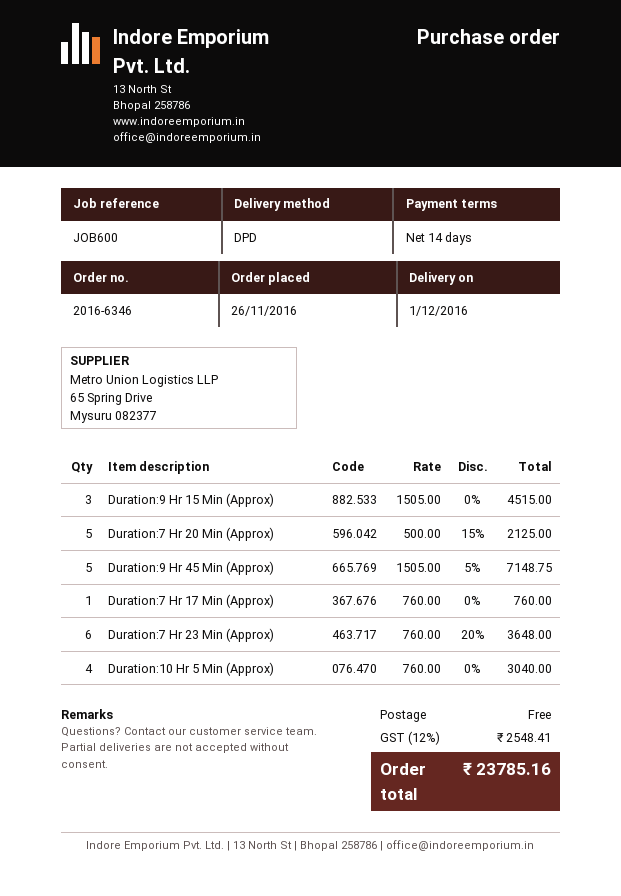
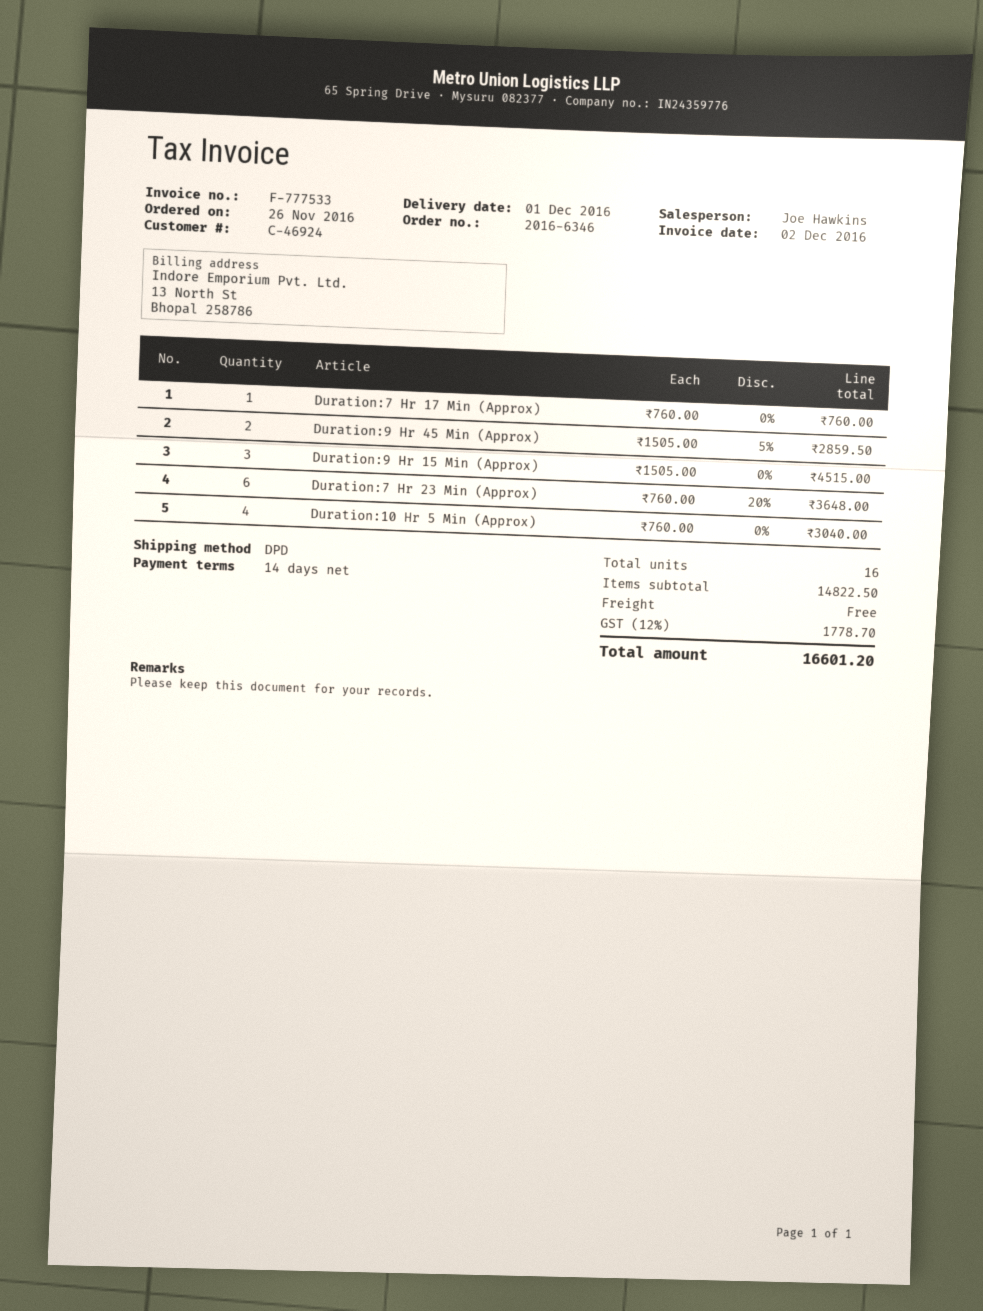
Duration:7 Hr 20 Min (Approx): 5 x 500.00 - 15% = 2125.00 -> none
Duration:9 Hr 45 Min (Approx): 5 x 1505.00 - 5% = 7148.75 -> 2 x 1505.00 - 5% = 2859.50
tax: 12% = 2548.41 -> 12% = 1778.70
total: 23785.16 -> 16601.20

